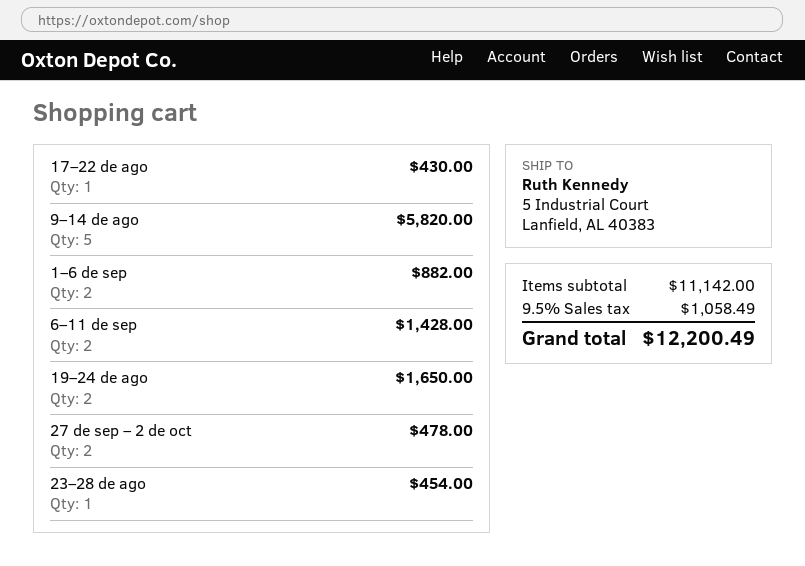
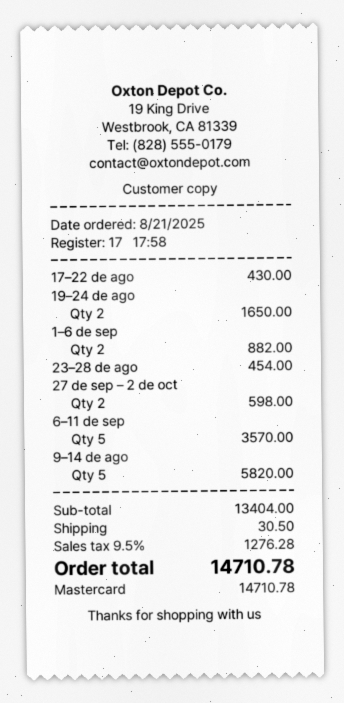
6–11 de sep: 2 for 1428.00 -> 5 for 3570.00
27 de sep – 2 de oct: 2 for 478.00 -> 2 for 598.00
subtotal: 11142.00 -> 13404.00
shipping: none -> 30.50
tax: 9.5% = 1058.49 -> 9.5% = 1276.28
total: 12200.49 -> 14710.78

